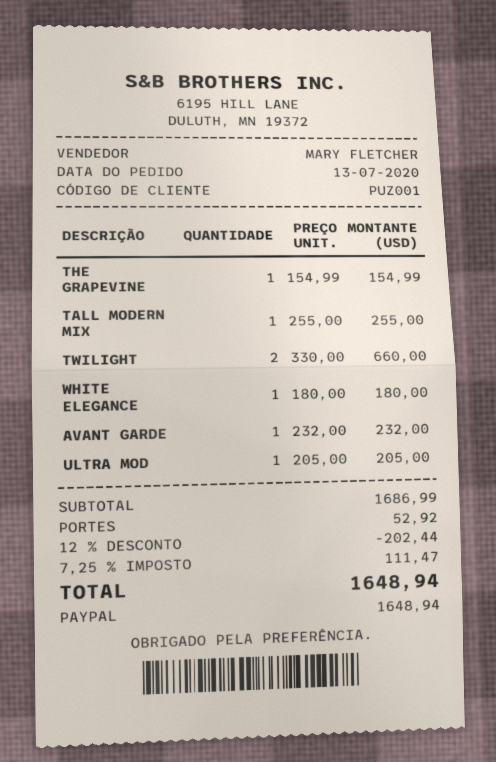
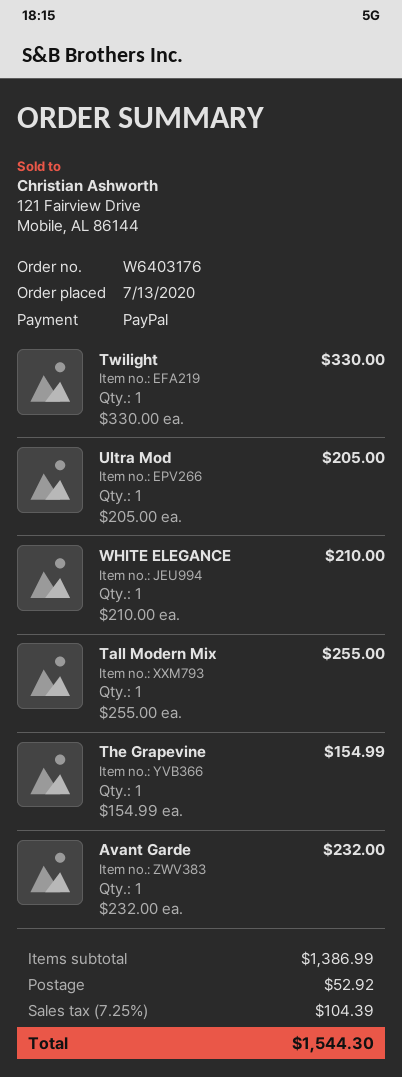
TWILIGHT: 2 x 330.00 = 660.00 -> 1 x 330.00 = 330.00
WHITE ELEGANCE: 1 x 180.00 = 180.00 -> 1 x 210.00 = 210.00
subtotal: 1686.99 -> 1386.99
discount: 12% = 202.44 -> none
tax: 7.25% = 111.47 -> 7.25% = 104.39
total: 1648.94 -> 1544.30

